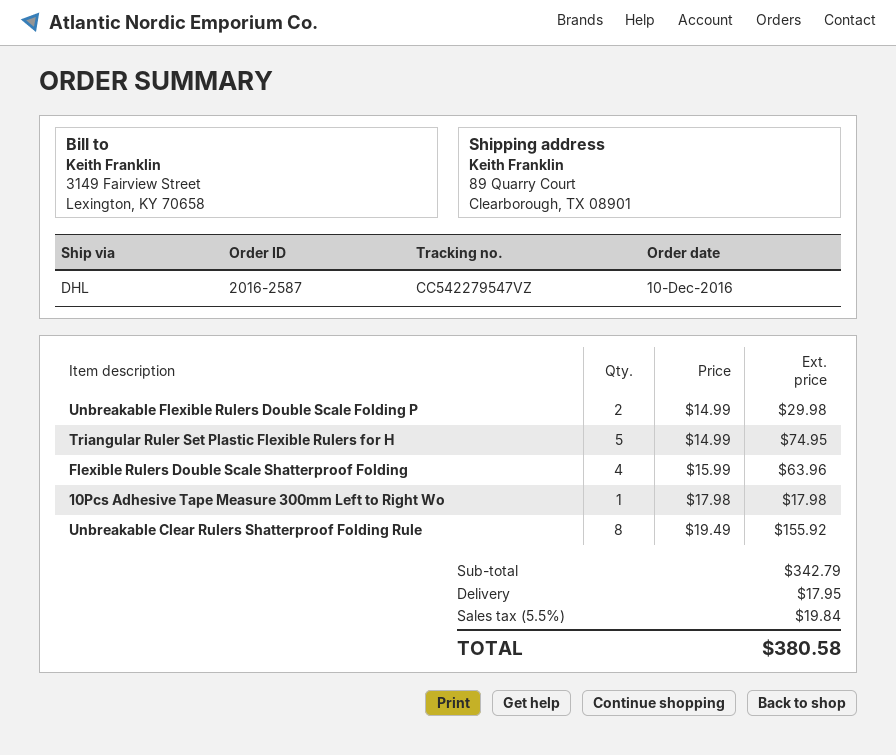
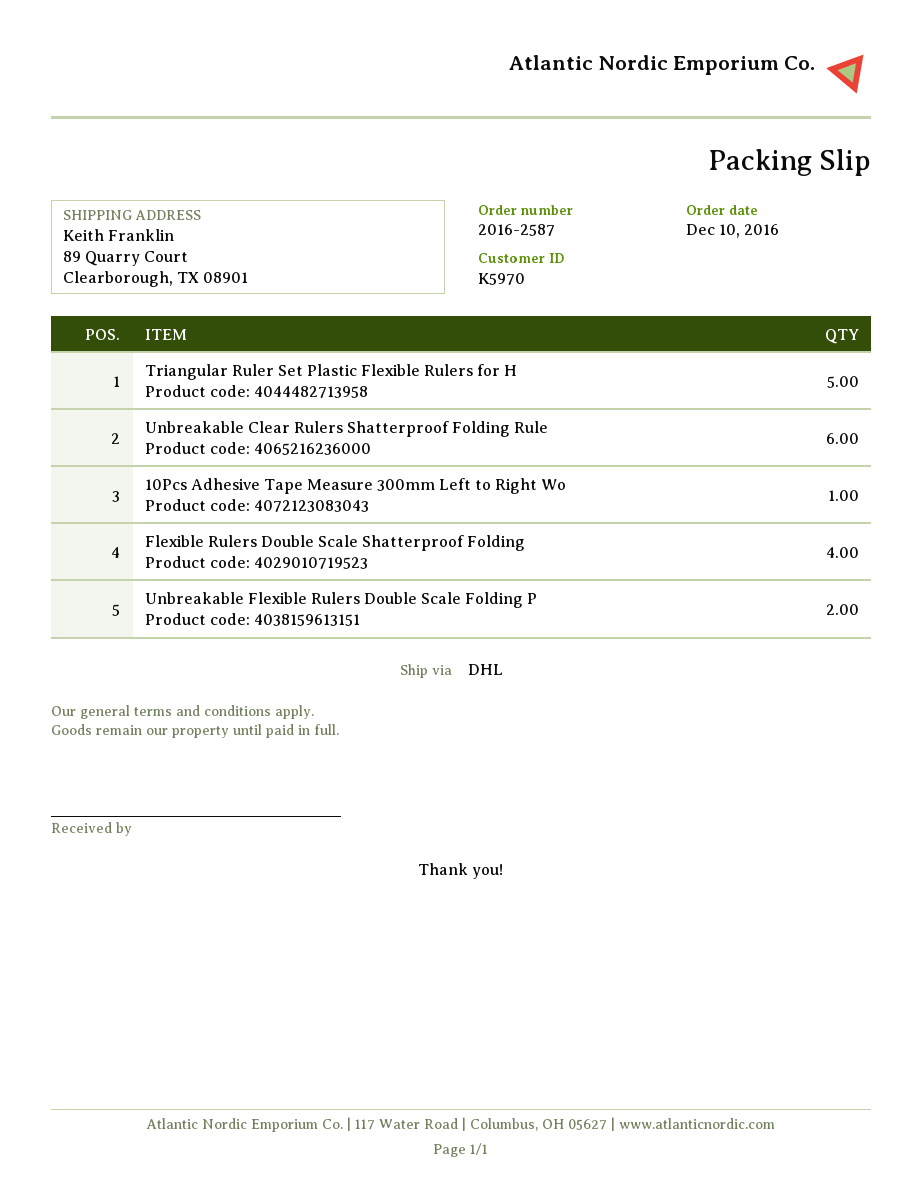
Unbreakable Clear Rulers Shatterproof Folding Rule: 8 -> 6

